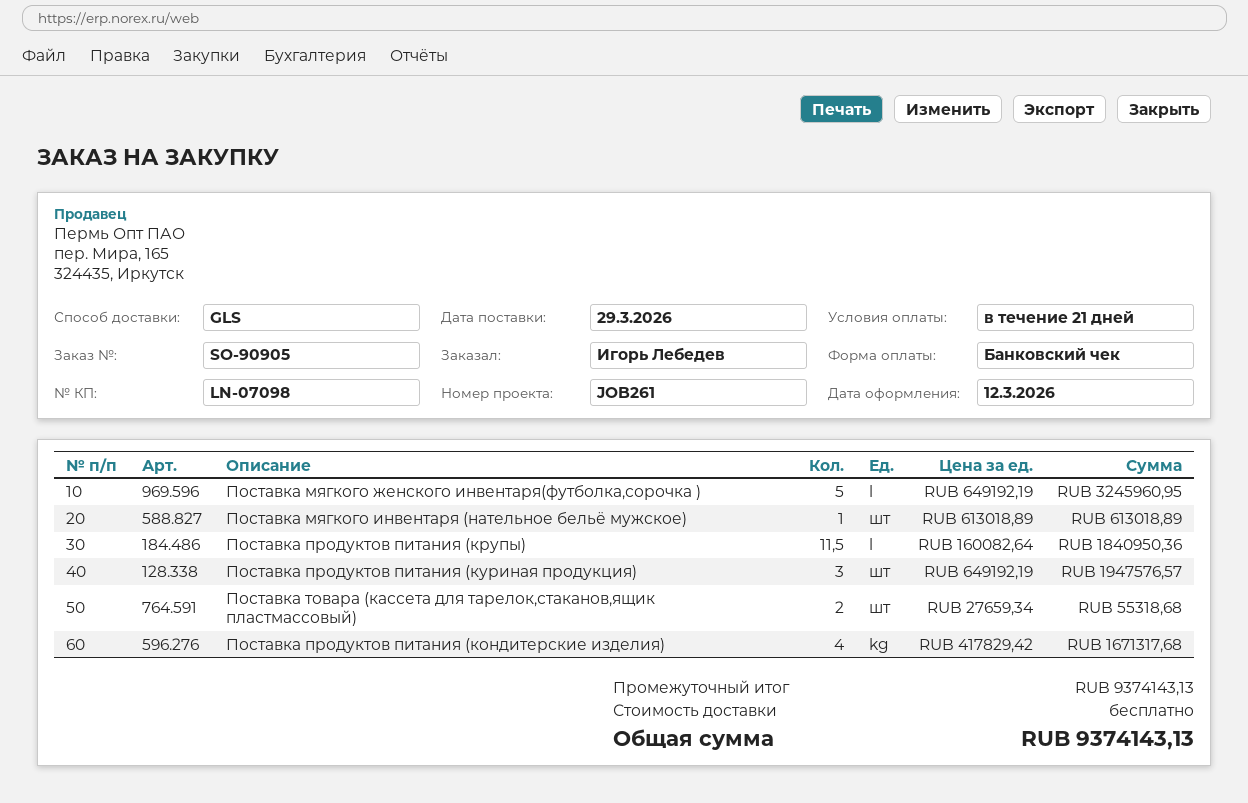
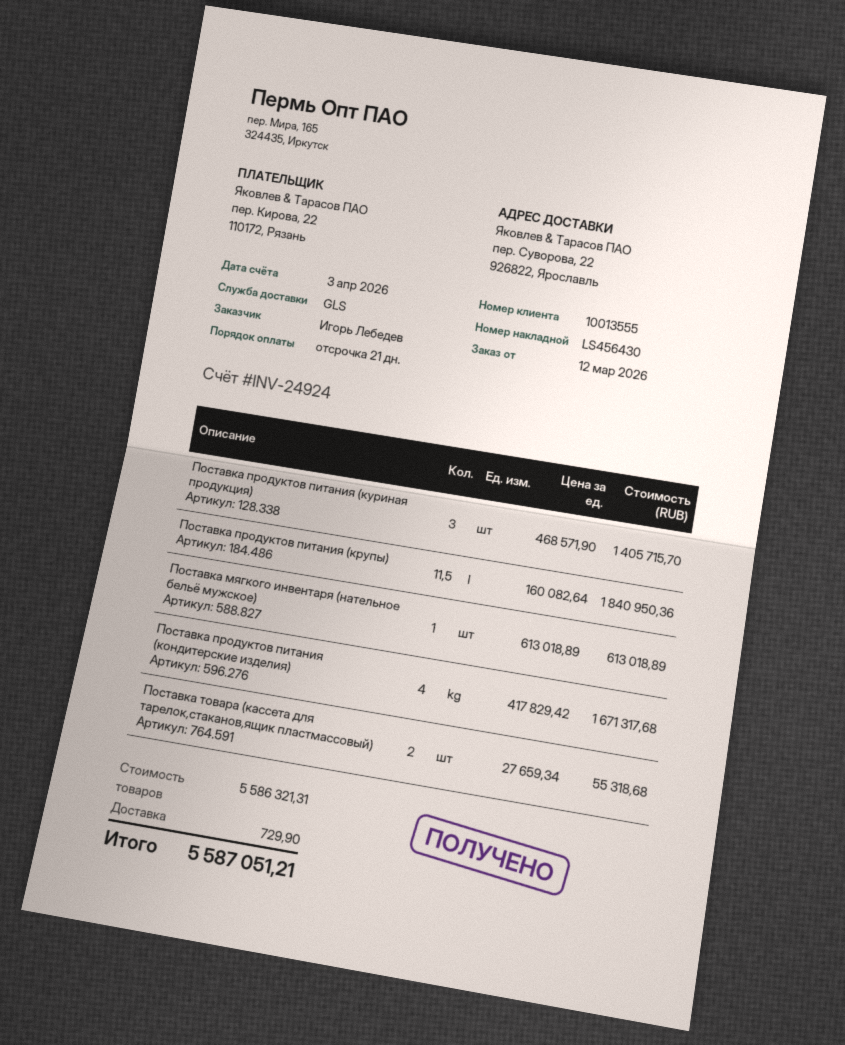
Поставка мягкого женского инвентаря(футболка,сорочка ): 5 x 649192.19 = 3245960.95 -> none
Поставка продуктов питания (куриная продукция): 3 x 649192.19 = 1947576.57 -> 3 x 468571.90 = 1405715.70
subtotal: 9374143.13 -> 5586321.31
shipping: 0.00 -> 729.90
total: 9374143.13 -> 5587051.21

